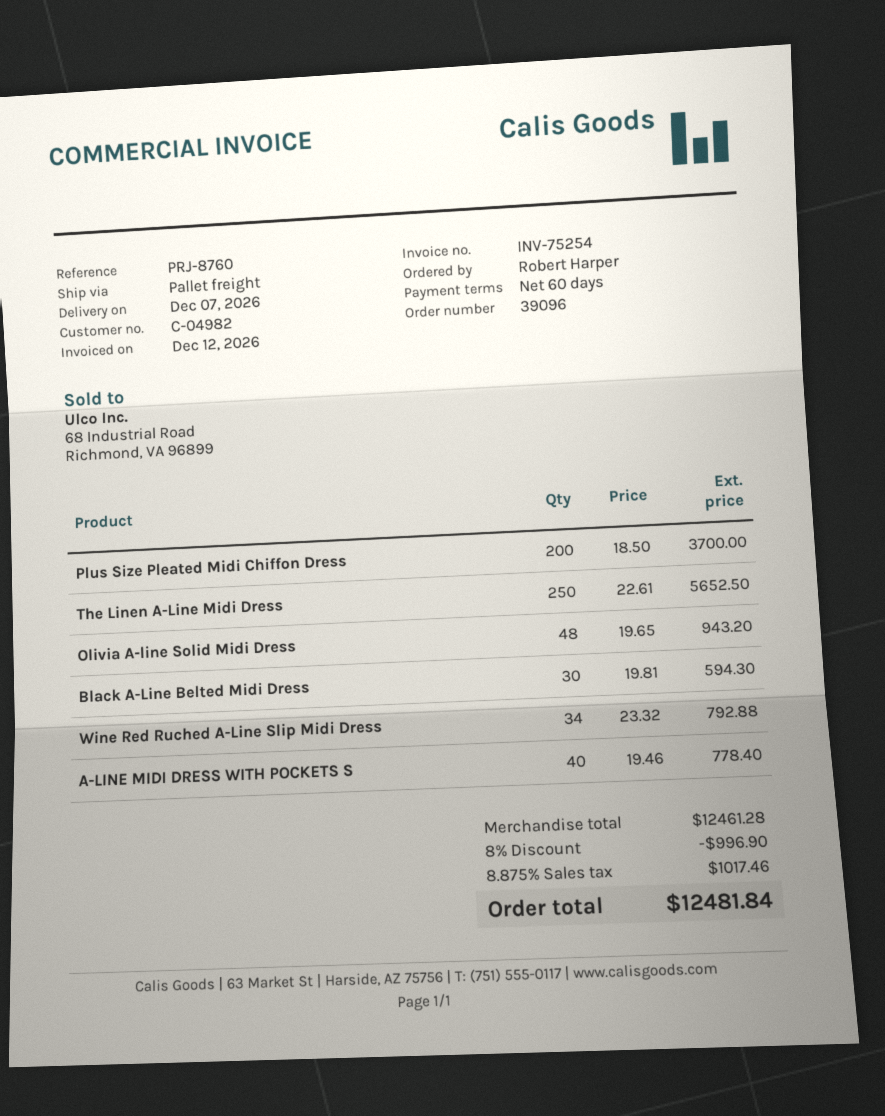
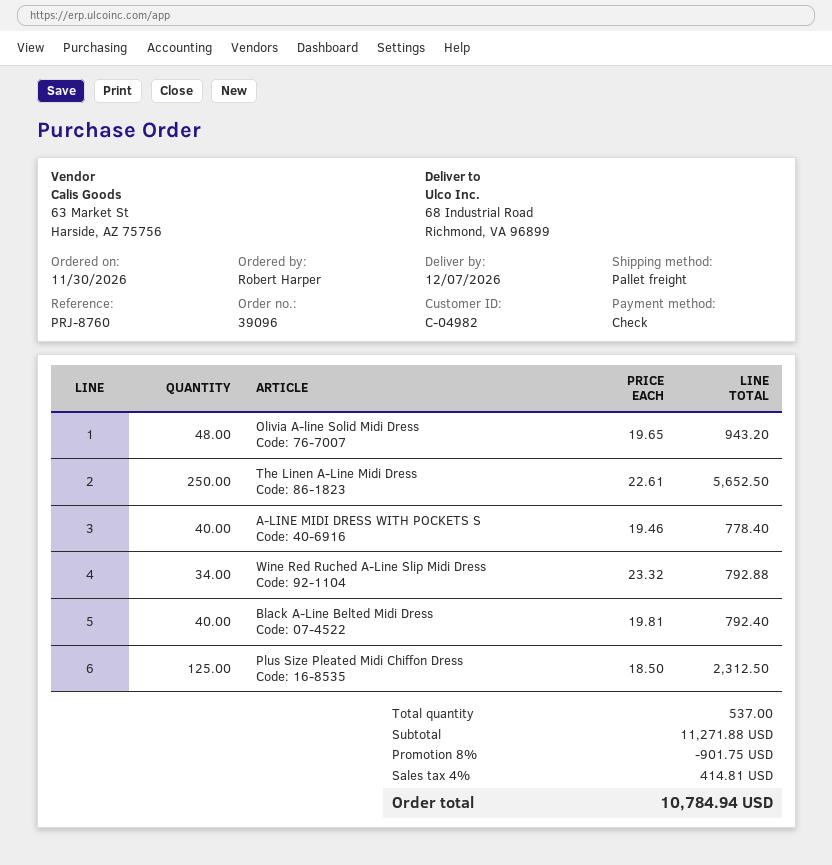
Plus Size Pleated Midi Chiffon Dress: 200 x 18.50 = 3700.00 -> 125 x 18.50 = 2312.50
Black A-Line Belted Midi Dress: 30 x 19.81 = 594.30 -> 40 x 19.81 = 792.40
subtotal: 12461.28 -> 11271.88
discount: 8% = 996.90 -> 8% = 901.75
tax: 8.875% = 1017.46 -> 4% = 414.81
total: 12481.84 -> 10784.94

